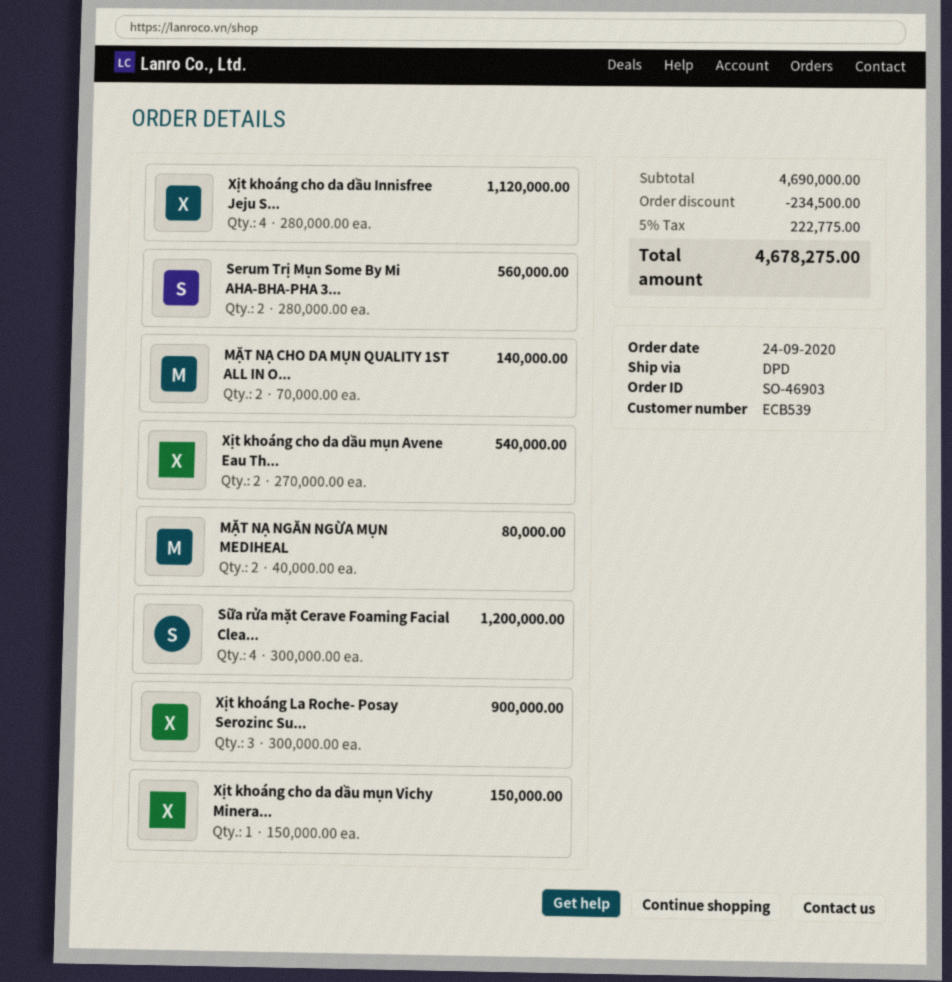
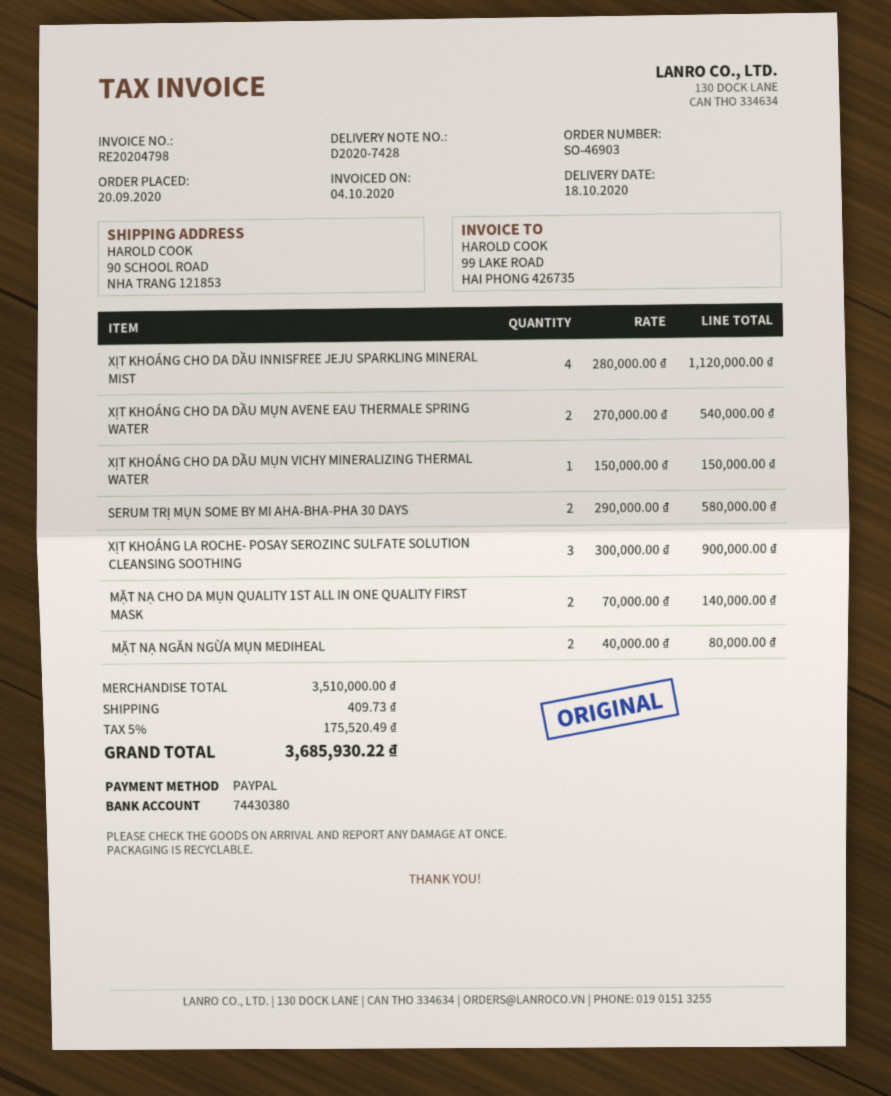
order date: 2020-09-24 -> 2020-09-20
Serum Trị Mụn Some By Mi AHA-BHA-PHA 3...: 2 x 280000.00 = 560000.00 -> 2 x 290000.00 = 580000.00
Sữa rửa mặt Cerave Foaming Facial Clea...: 4 x 300000.00 = 1200000.00 -> none
subtotal: 4690000.00 -> 3510000.00
discount: 234500.00 -> none
shipping: none -> 409.73
tax: 5% = 222775.00 -> 5% = 175520.49
total: 4678275.00 -> 3685930.22

